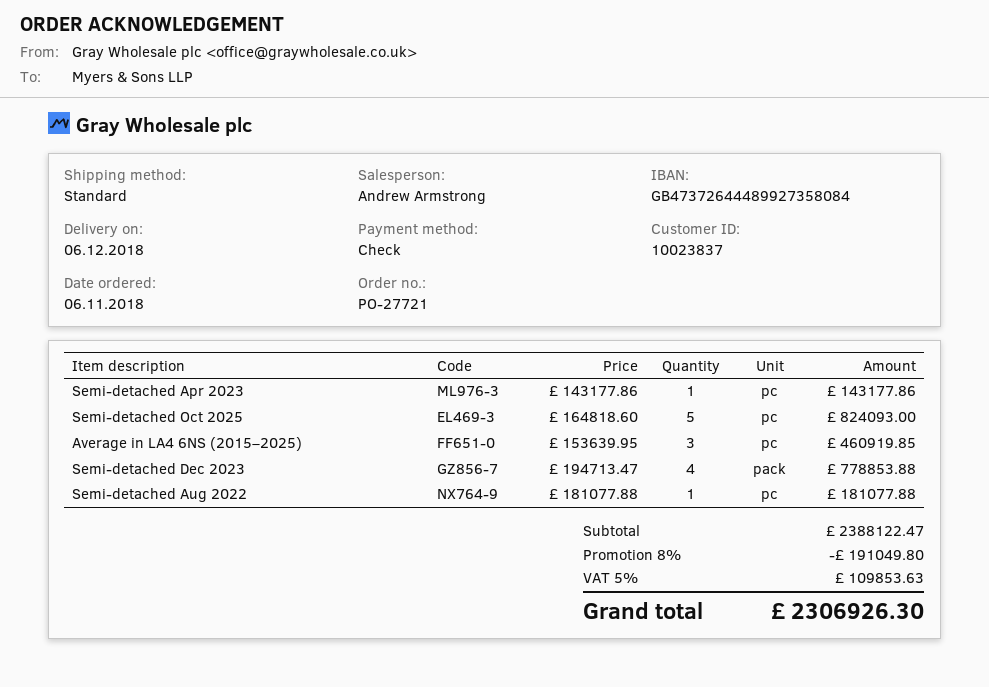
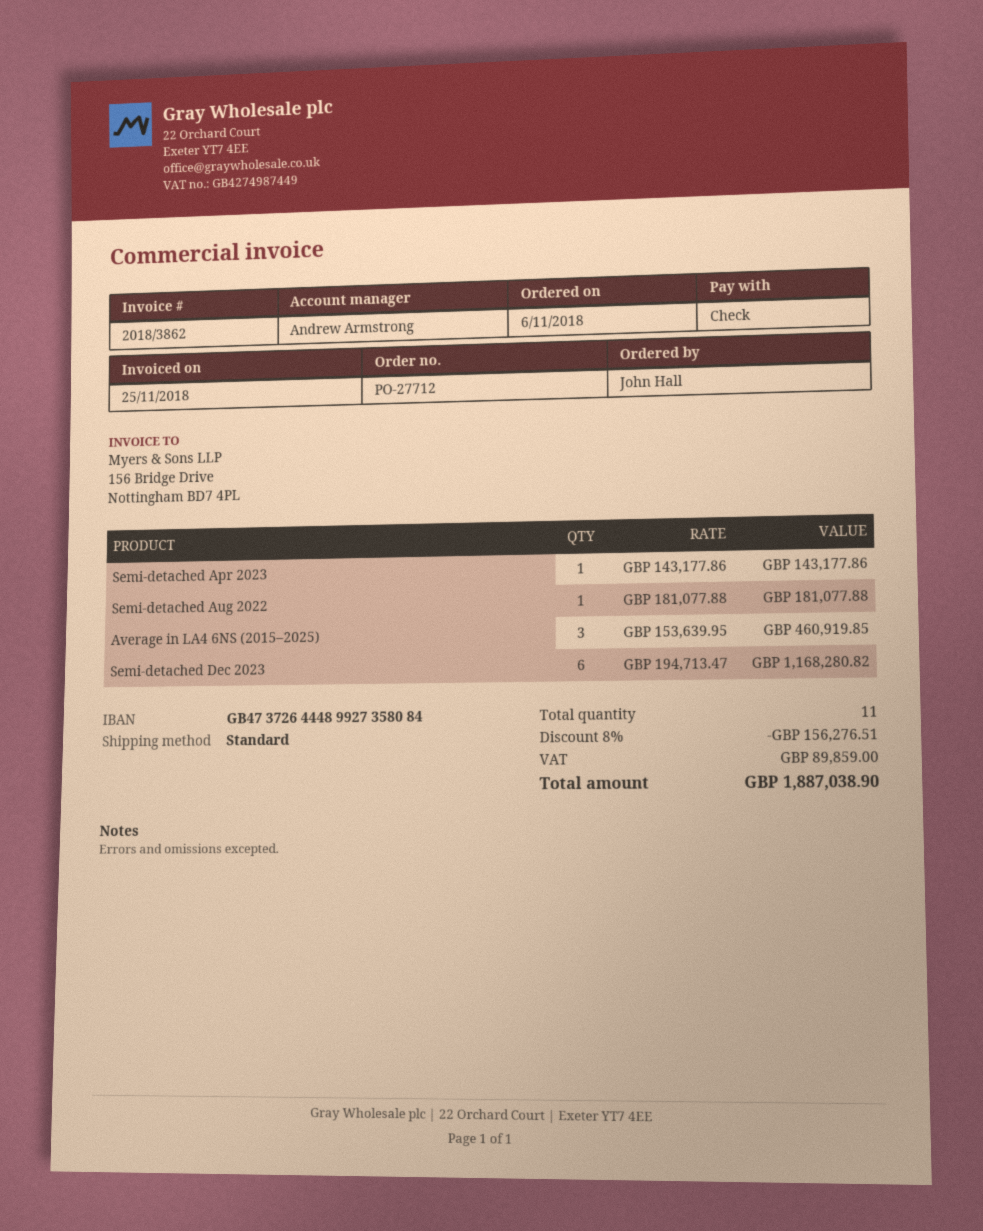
order number: PO-27721 -> PO-27712
Semi-detached Oct 2025: 5 x 164818.60 = 824093.00 -> none
Semi-detached Dec 2023: 4 x 194713.47 = 778853.88 -> 6 x 194713.47 = 1168280.82
discount: 8% = 191049.80 -> 8% = 156276.51
tax: 109853.63 -> 89859.00
total: 2306926.30 -> 1887038.90

